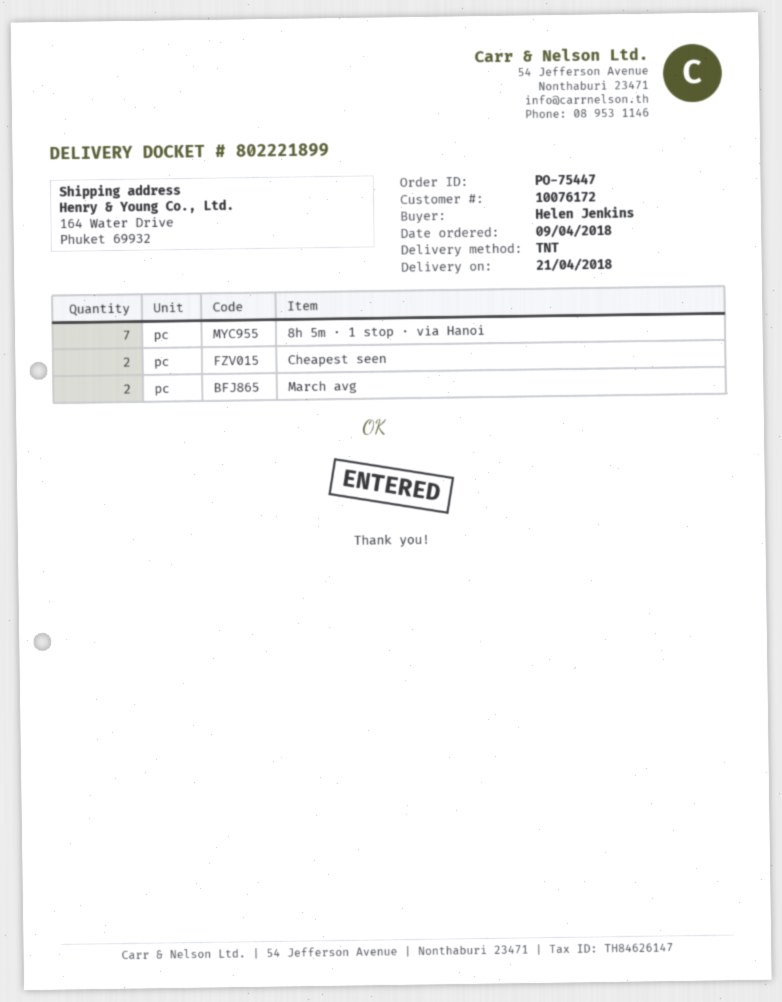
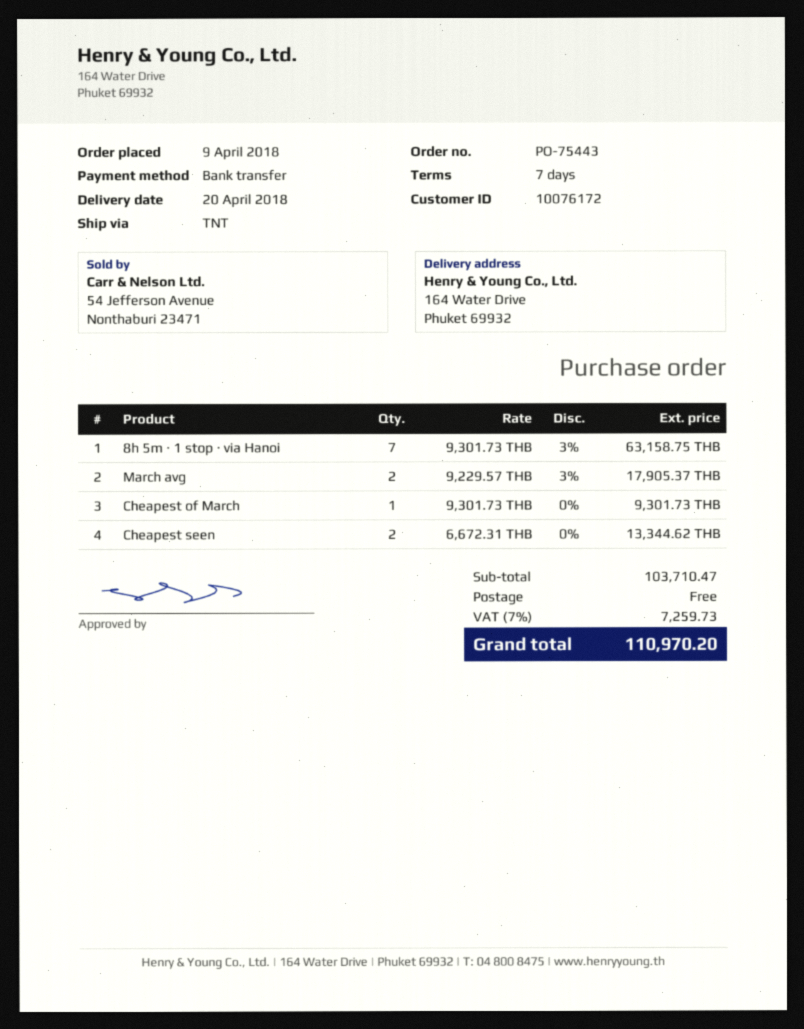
order number: PO-75447 -> PO-75443
delivery date: 2018-04-21 -> 2018-04-20
Cheapest of March: none -> 1

